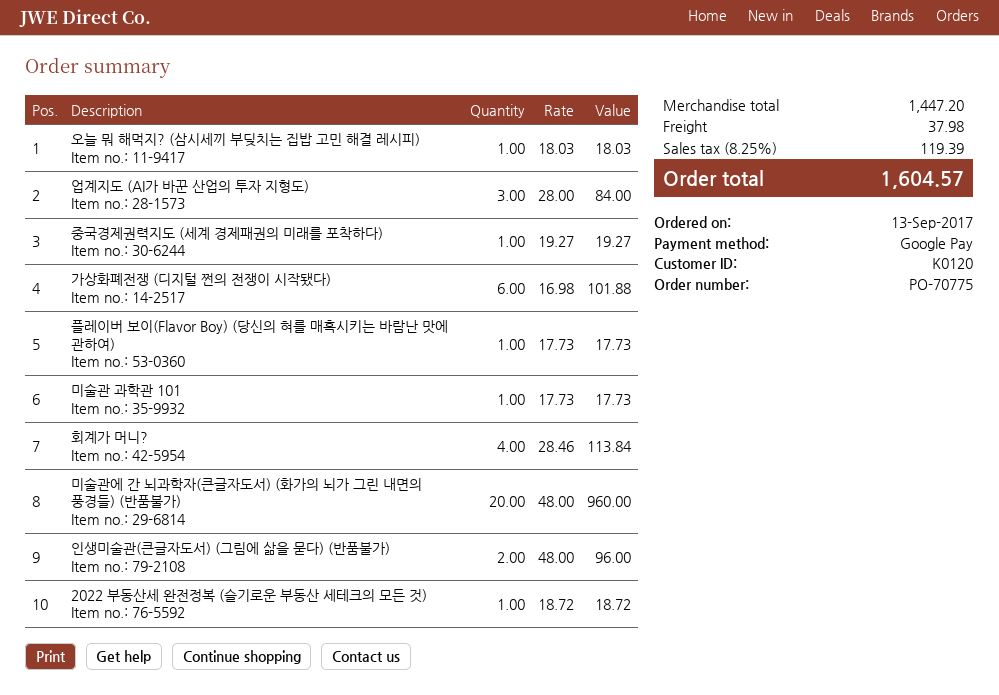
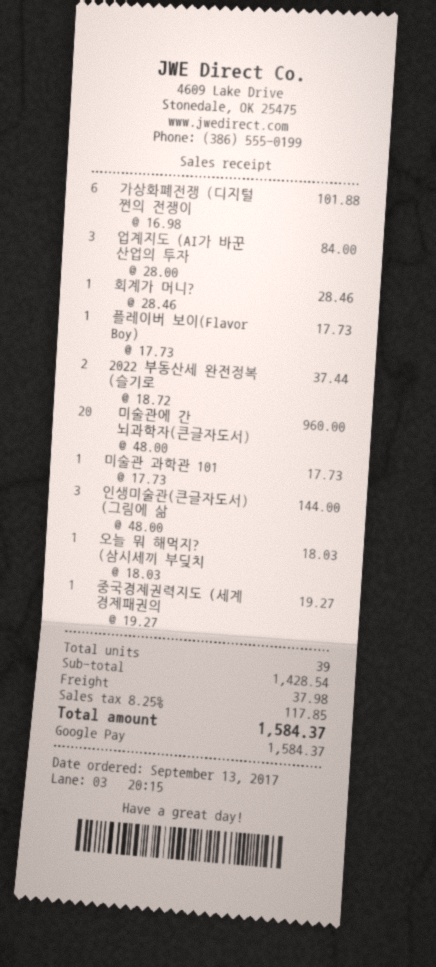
회계가 머니?: 4 x 28.46 = 113.84 -> 1 x 28.46 = 28.46
인생미술관(큰글자도서) (그림에 삶을 묻다) (반품불가): 2 x 48.00 = 96.00 -> 3 x 48.00 = 144.00
2022 부동산세 완전정복 (슬기로운 부동산 세테크의 모든 것): 1 x 18.72 = 18.72 -> 2 x 18.72 = 37.44
subtotal: 1447.20 -> 1428.54
tax: 8.25% = 119.39 -> 8.25% = 117.85
total: 1604.57 -> 1584.37

